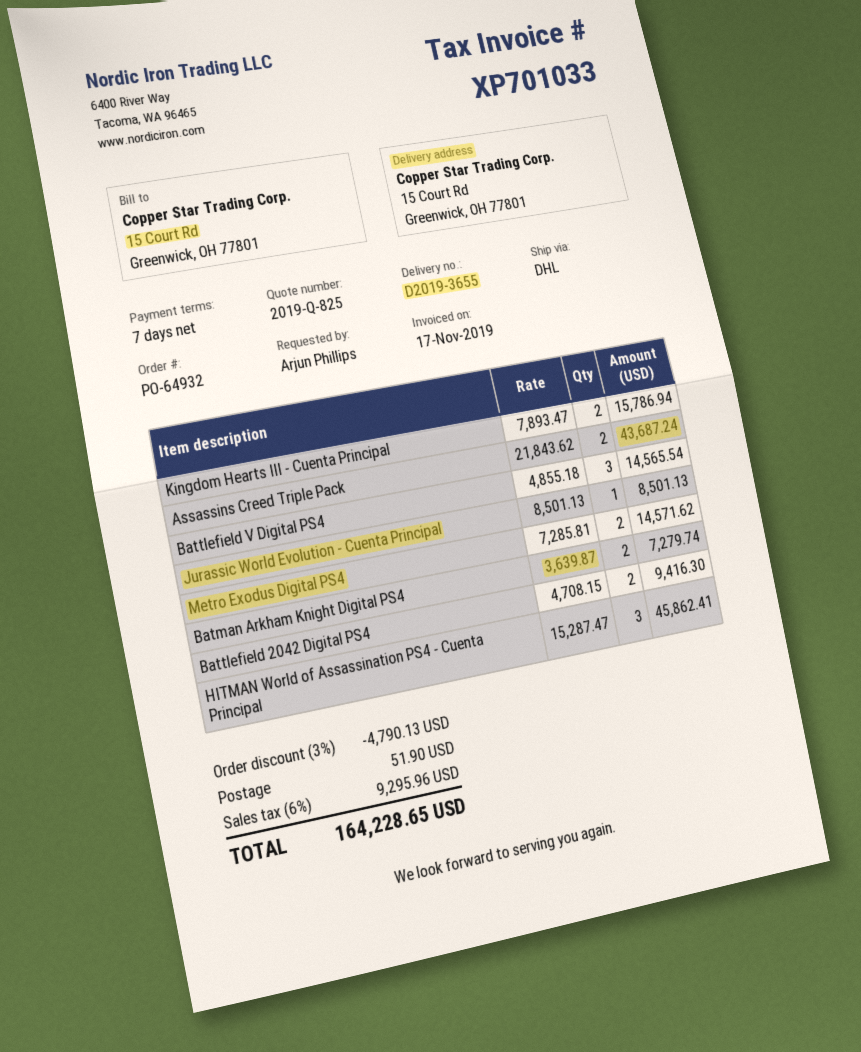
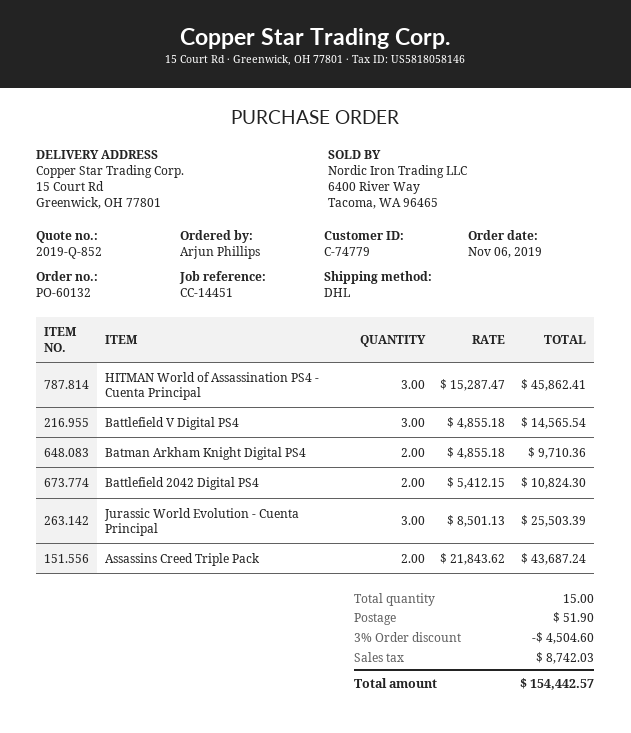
quote number: 2019-Q-825 -> 2019-Q-852
order number: PO-64932 -> PO-60132
Kingdom Hearts III - Cuenta Principal: 2 x 7893.47 = 15786.94 -> none
Jurassic World Evolution - Cuenta Principal: 1 x 8501.13 = 8501.13 -> 3 x 8501.13 = 25503.39
Metro Exodus Digital PS4: 2 x 7285.81 = 14571.62 -> none
Batman Arkham Knight Digital PS4: 2 x 3639.87 = 7279.74 -> 2 x 4855.18 = 9710.36
Battlefield 2042 Digital PS4: 2 x 4708.15 = 9416.30 -> 2 x 5412.15 = 10824.30
discount: 3% = 4790.13 -> 3% = 4504.60
tax: 9295.96 -> 8742.03
total: 164228.65 -> 154442.57

